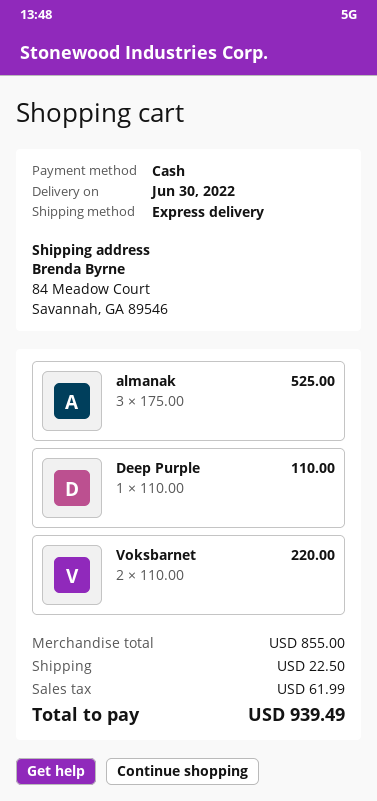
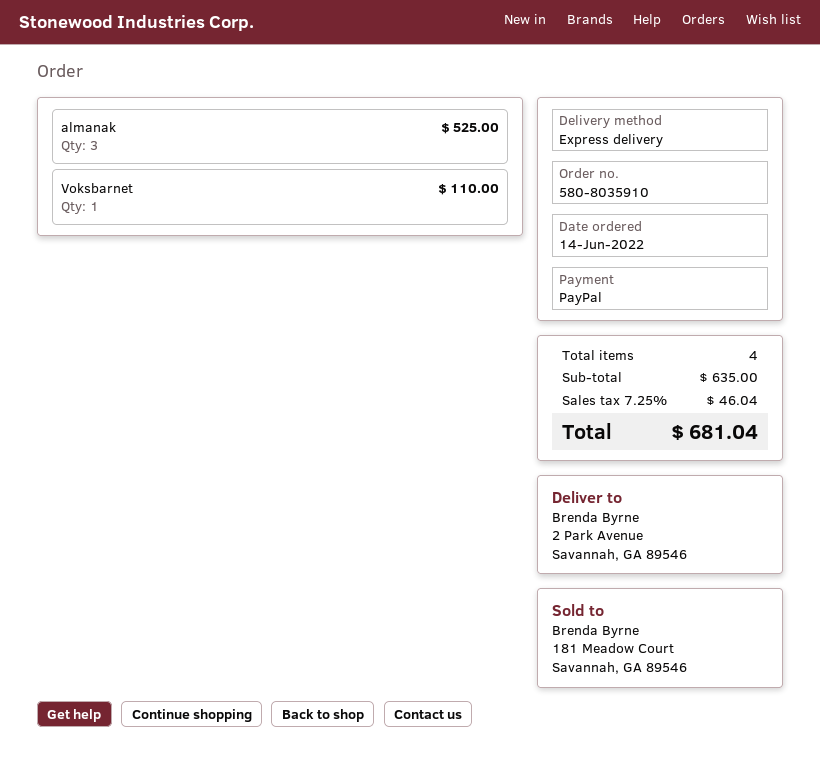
payment method: cash -> PayPal
ship to: 84 Meadow Court, Savannah, GA 89546 -> 2 Park Avenue, Savannah, GA 89546
Deep Purple: 1 for 110.00 -> none
Voksbarnet: 2 for 220.00 -> 1 for 110.00
subtotal: 855.00 -> 635.00
shipping: 22.50 -> none
tax: 61.99 -> 46.04
total: 939.49 -> 681.04

